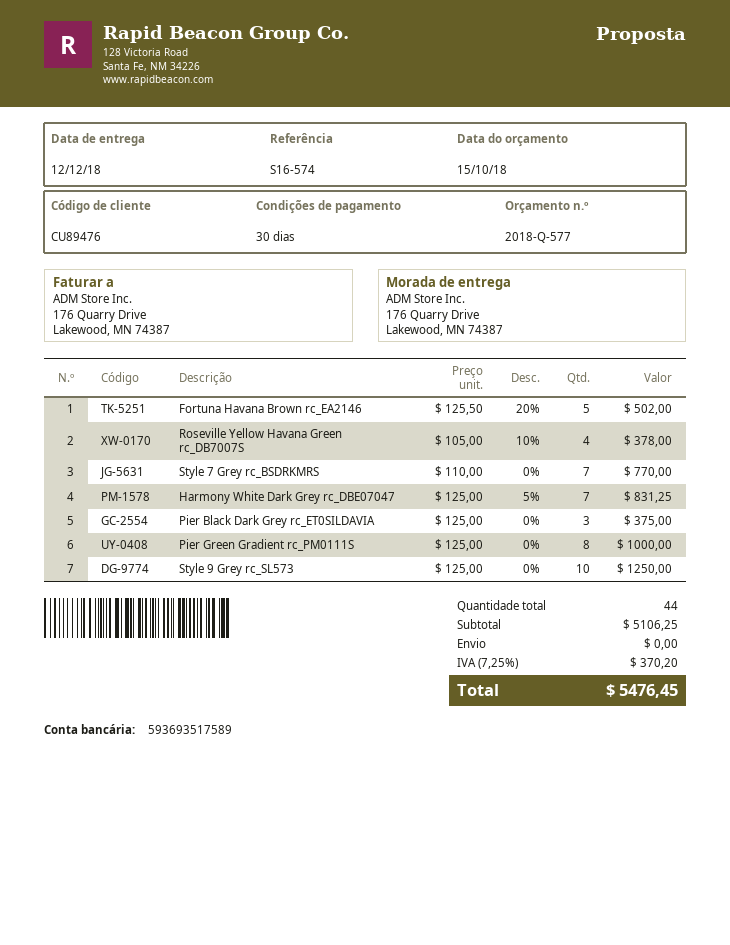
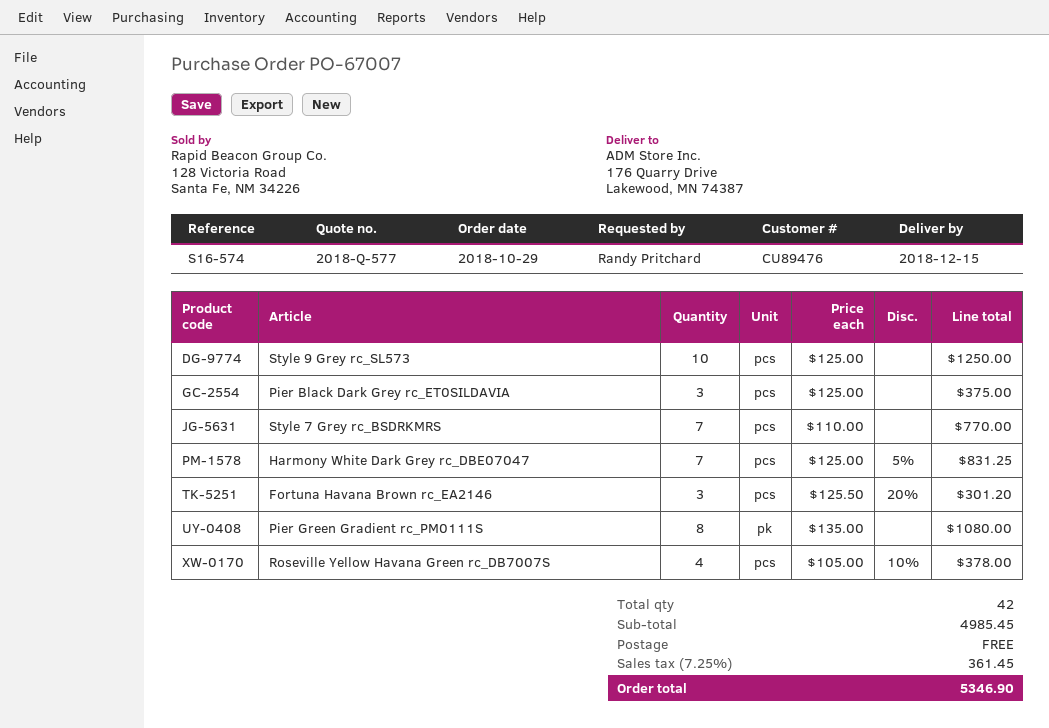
delivery date: 2018-12-12 -> 2018-12-15
Fortuna Havana Brown rc_EA2146: 5 x 125.50 - 20% = 502.00 -> 3 x 125.50 - 20% = 301.20
Pier Green Gradient rc_PM0111S: 8 x 125.00 = 1000.00 -> 8 x 135.00 = 1080.00
total quantity: 44 -> 42
subtotal: 5106.25 -> 4985.45
tax: 7.25% = 370.20 -> 7.25% = 361.45
total: 5476.45 -> 5346.90

